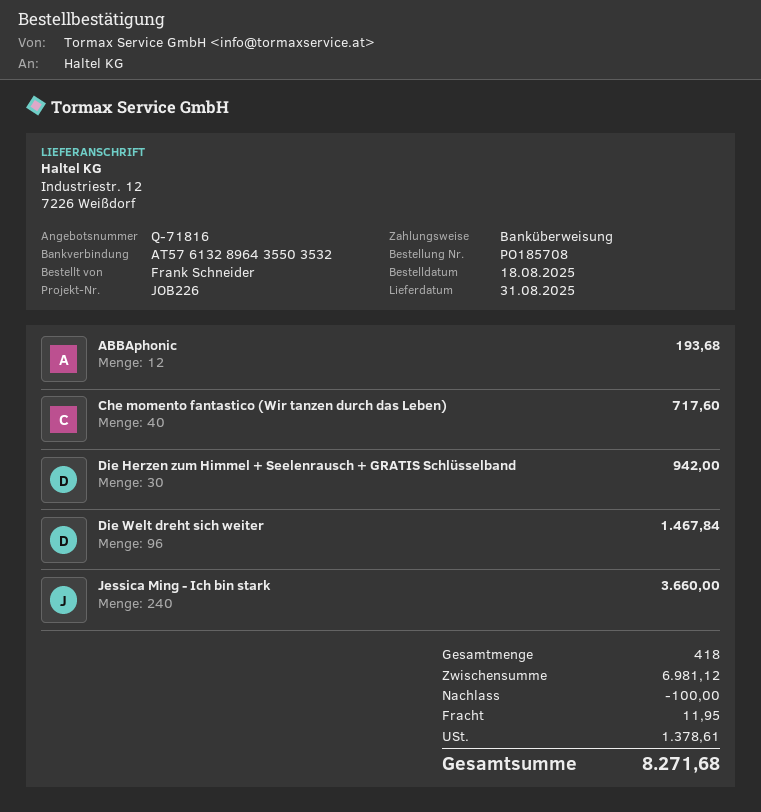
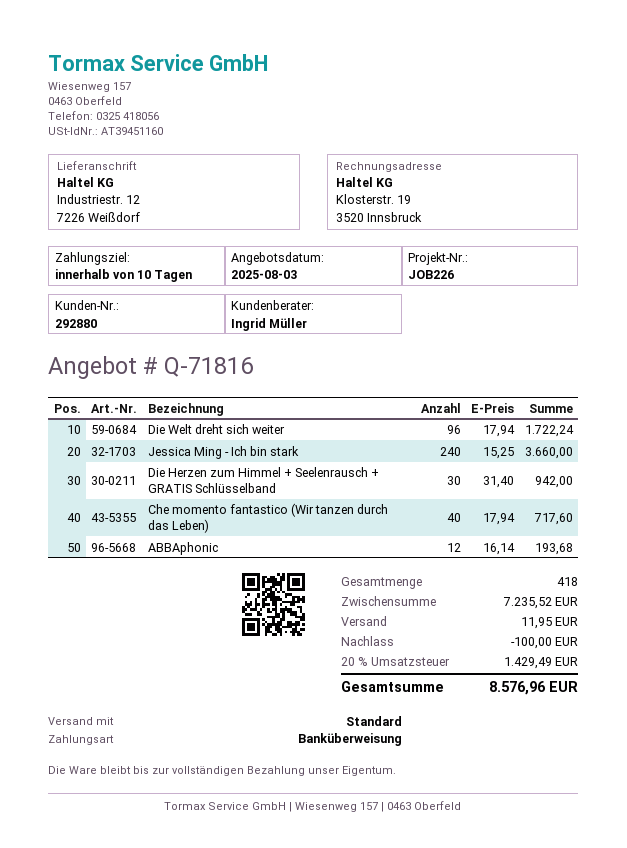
Die Welt dreht sich weiter: 96 for 1467.84 -> 96 for 1722.24
subtotal: 6981.12 -> 7235.52
tax: 1378.61 -> 1429.49
total: 8271.68 -> 8576.96

